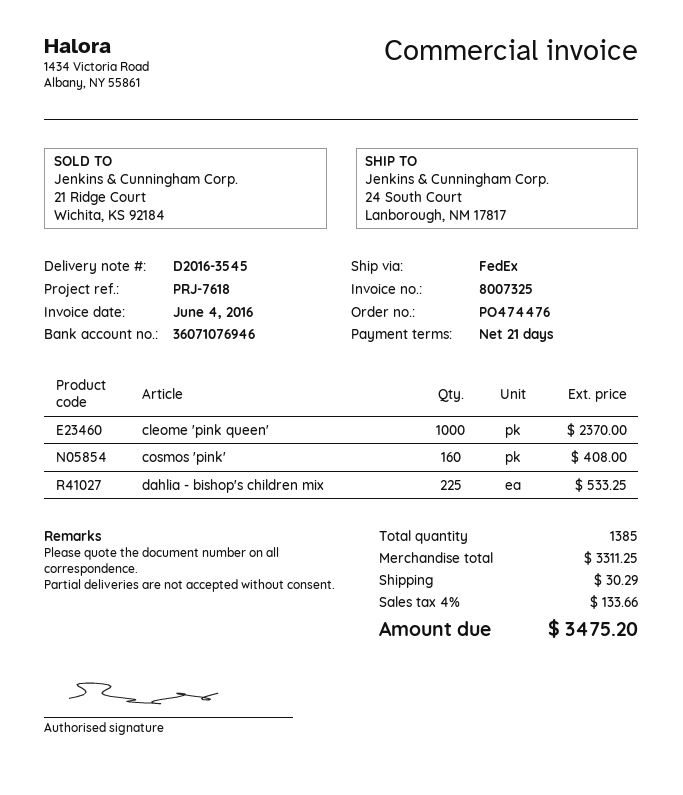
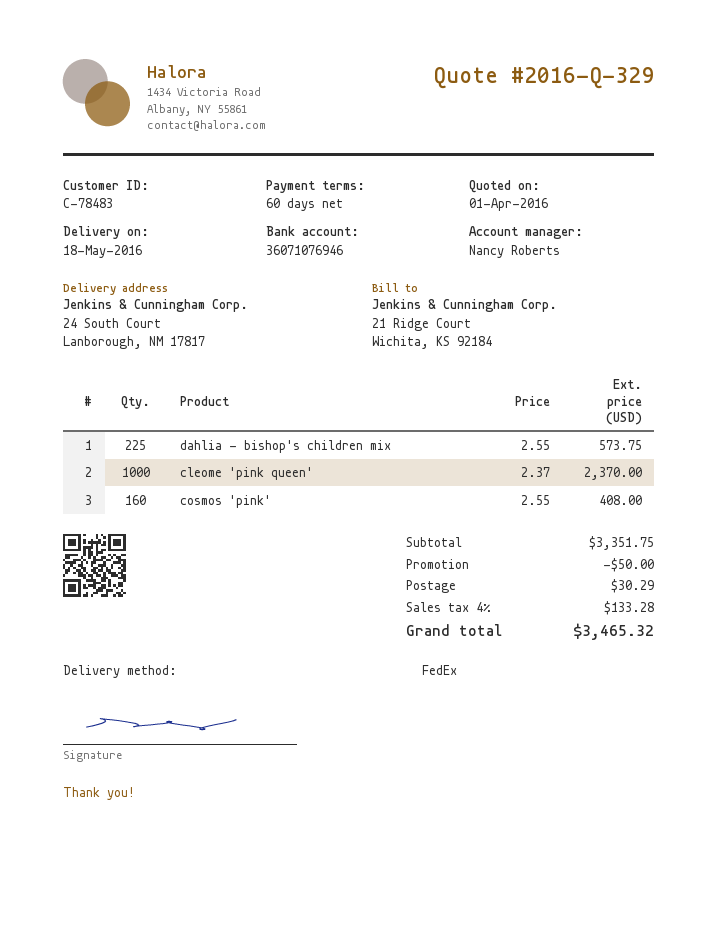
payment terms: 21 days -> 60 days
dahlia - bishop's children mix: 225 for 533.25 -> 225 for 573.75
subtotal: 3311.25 -> 3351.75
discount: none -> 50.00
tax: 4% = 133.66 -> 4% = 133.28
total: 3475.20 -> 3465.32

